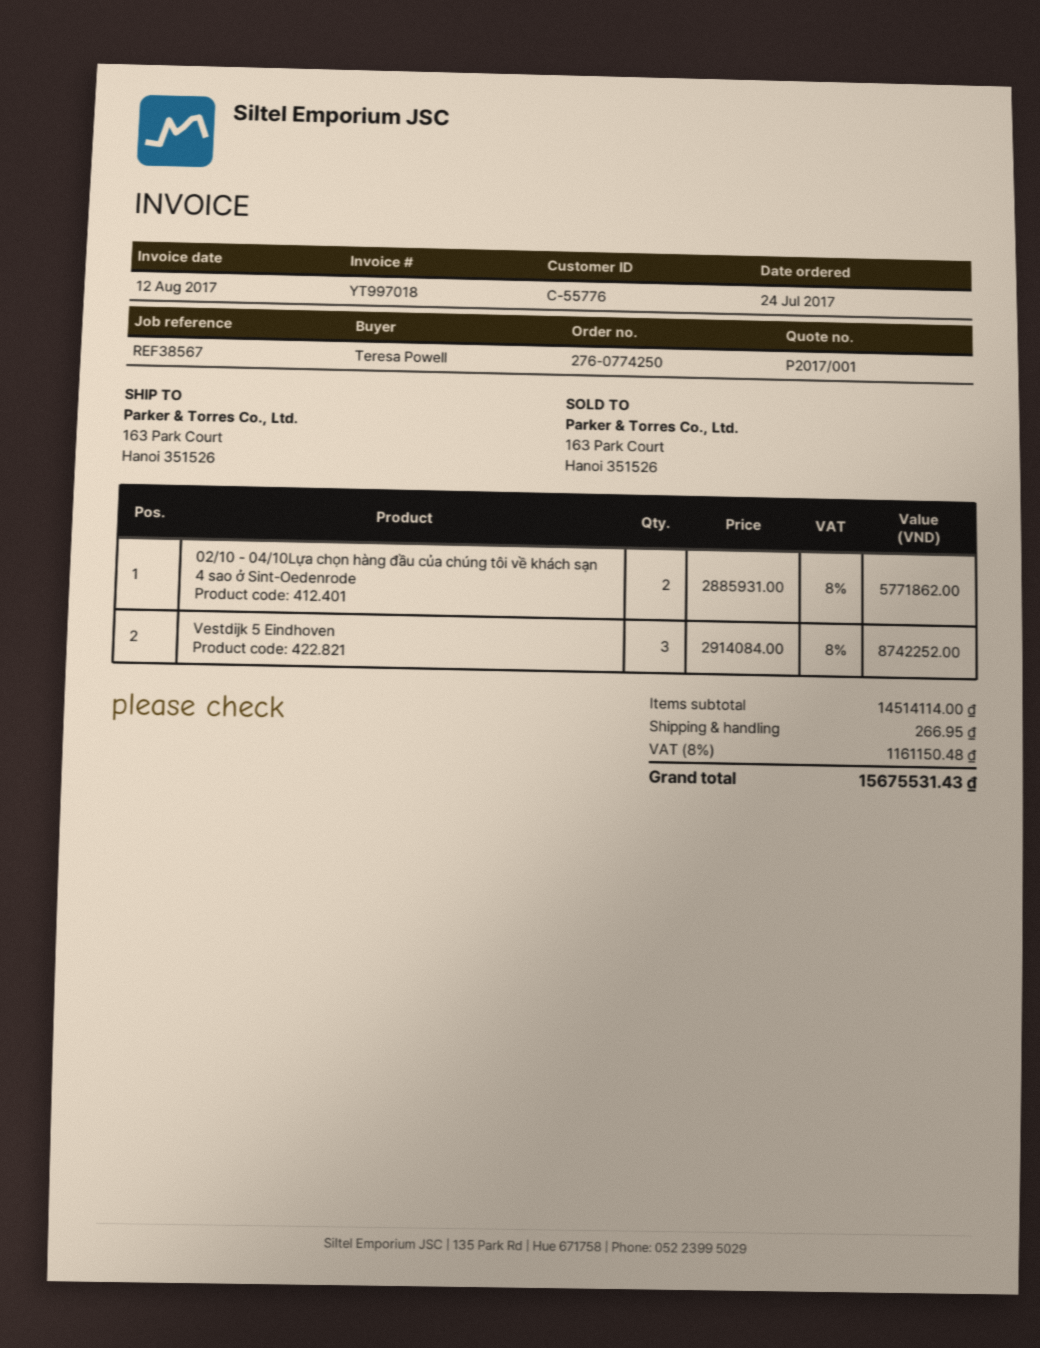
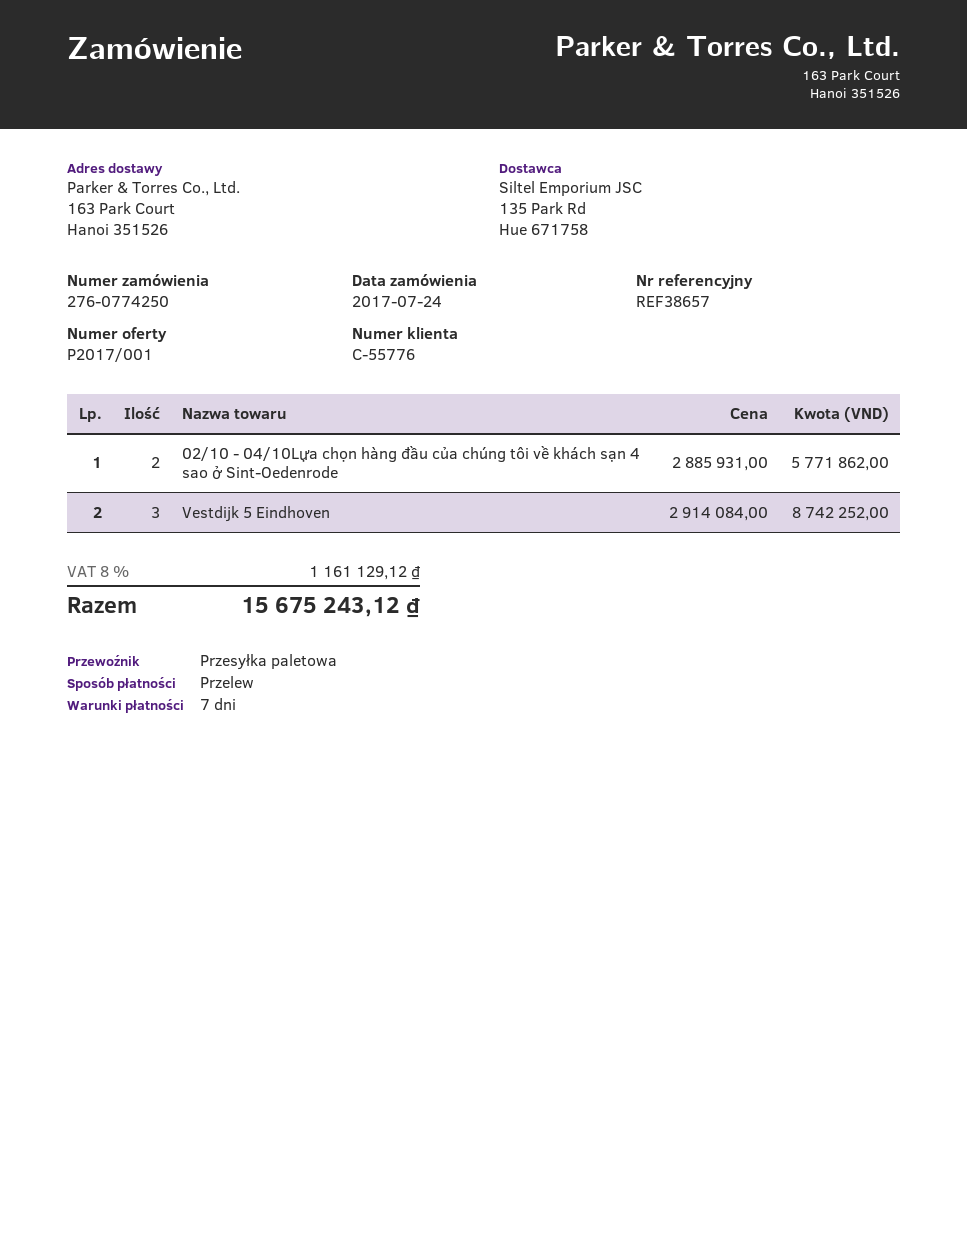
reference: REF38567 -> REF38657
shipping: 266.95 -> none
tax: 8% = 1161150.48 -> 8% = 1161129.12
total: 15675531.43 -> 15675243.12

